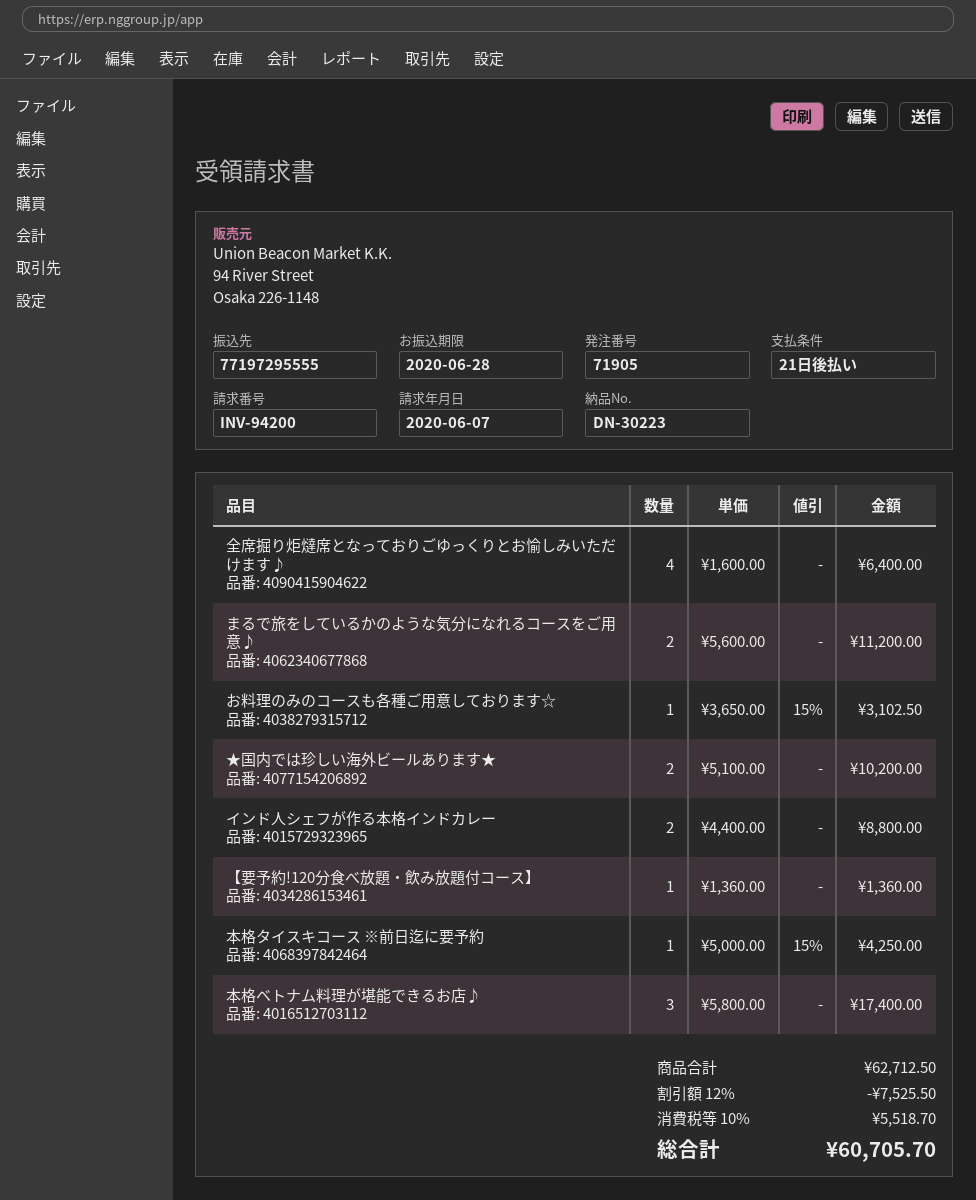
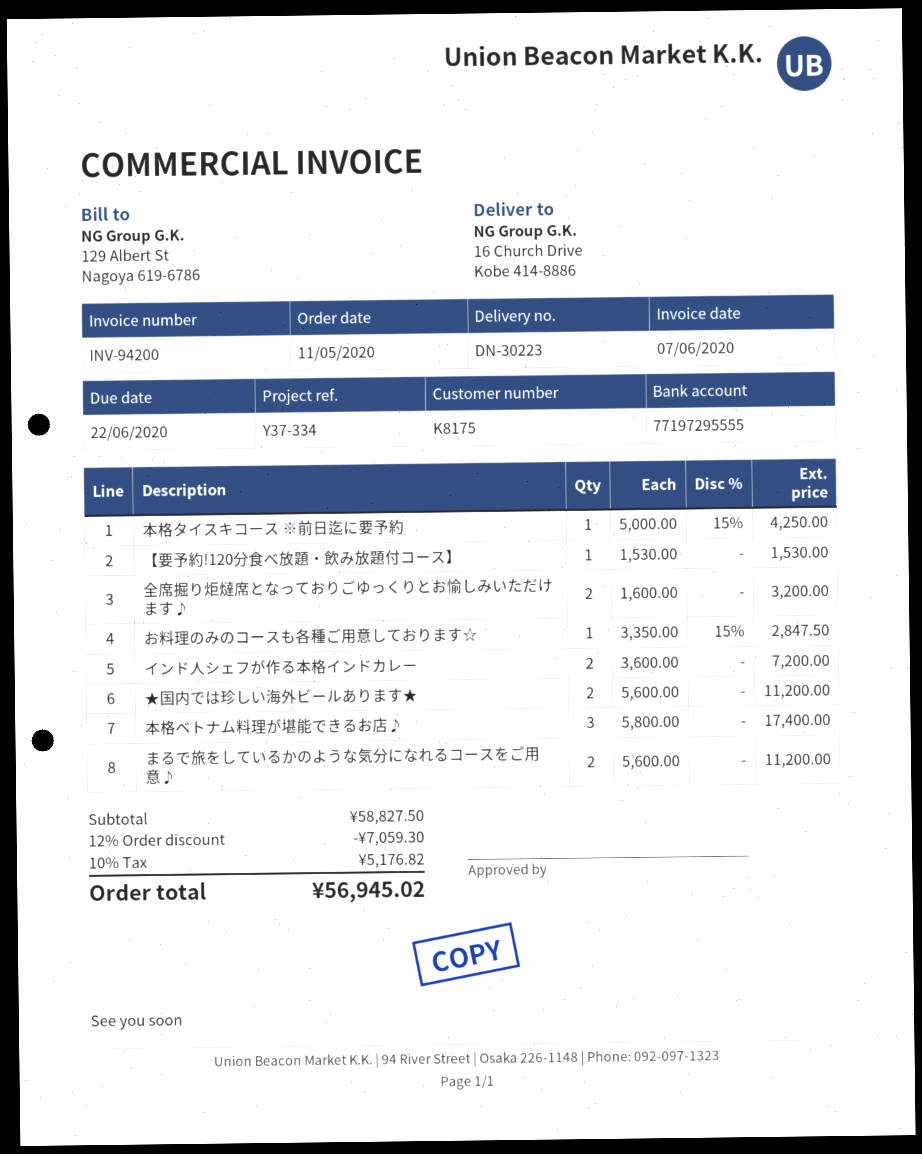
due date: 2020-06-28 -> 2020-06-22
全席掘り炬燵席となっておりごゆっくりとお愉しみいただけます♪: 4 x 1600.00 = 6400.00 -> 2 x 1600.00 = 3200.00
お料理のみのコースも各種ご用意しております☆: 1 x 3650.00 - 15% = 3102.50 -> 1 x 3350.00 - 15% = 2847.50
★国内では珍しい海外ビールあります★: 2 x 5100.00 = 10200.00 -> 2 x 5600.00 = 11200.00
インド人シェフが作る本格インドカレー: 2 x 4400.00 = 8800.00 -> 2 x 3600.00 = 7200.00
【要予約!120分食べ放題・飲み放題付コース】: 1 x 1360.00 = 1360.00 -> 1 x 1530.00 = 1530.00
subtotal: 62712.50 -> 58827.50
discount: 12% = 7525.50 -> 12% = 7059.30
tax: 10% = 5518.70 -> 10% = 5176.82
total: 60705.70 -> 56945.02

